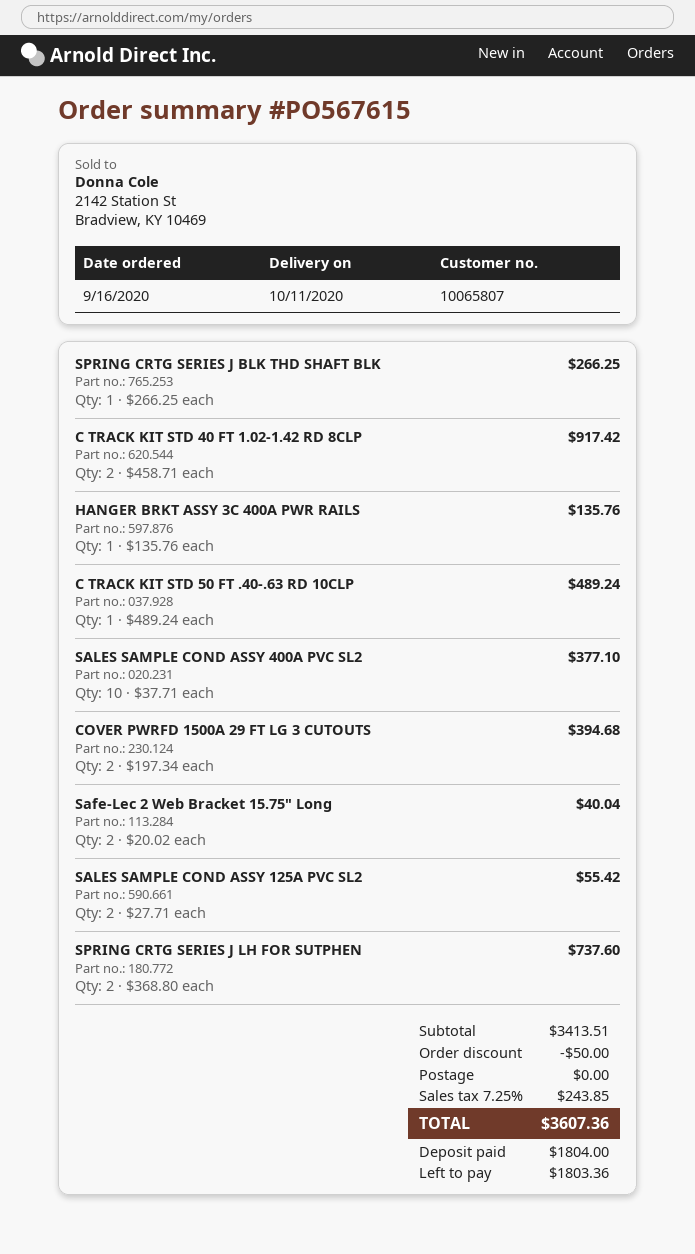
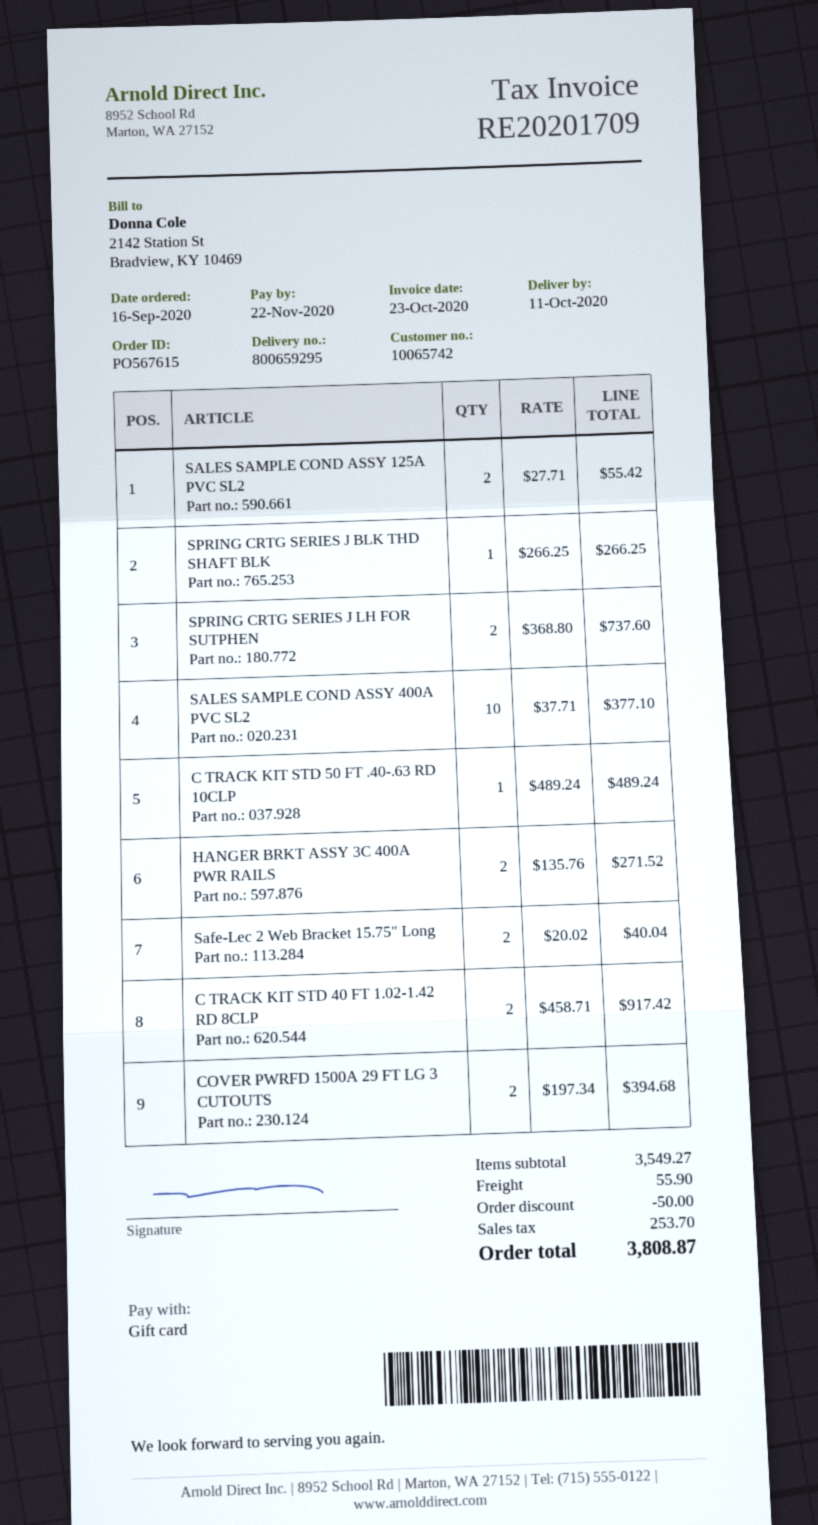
customer number: 10065807 -> 10065742
HANGER BRKT ASSY 3C 400A PWR RAILS: 1 x 135.76 = 135.76 -> 2 x 135.76 = 271.52
subtotal: 3413.51 -> 3549.27
shipping: 0.00 -> 55.90
tax: 243.85 -> 253.70
total: 3607.36 -> 3808.87

